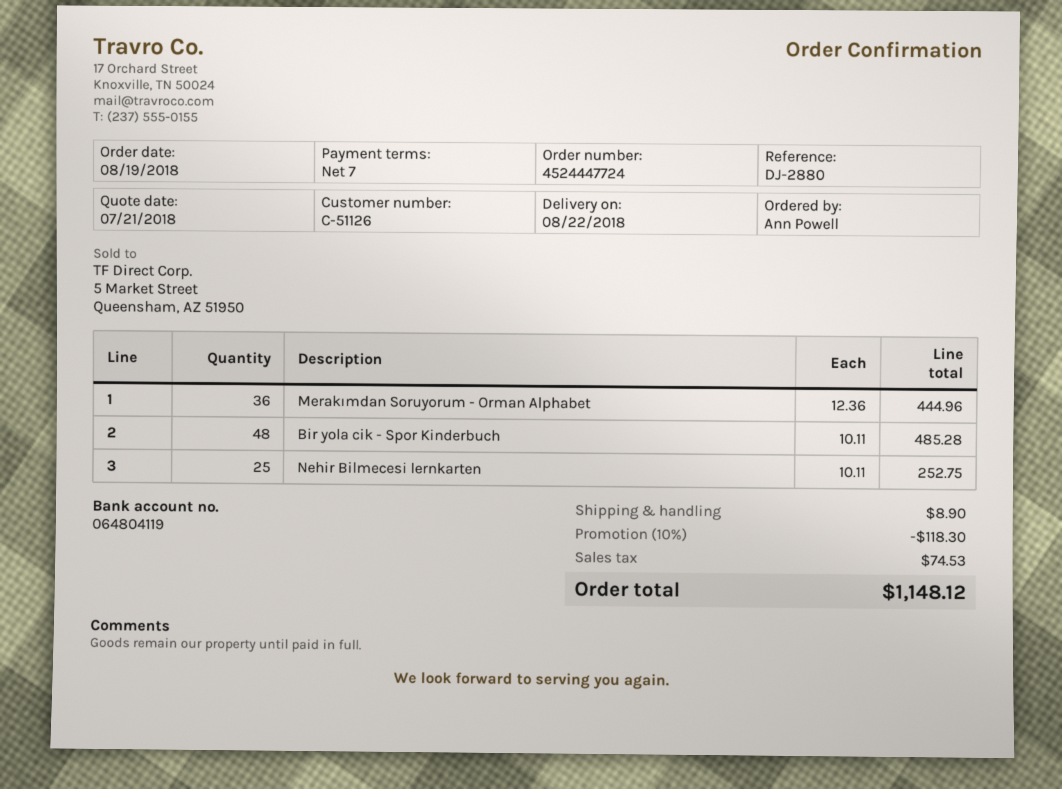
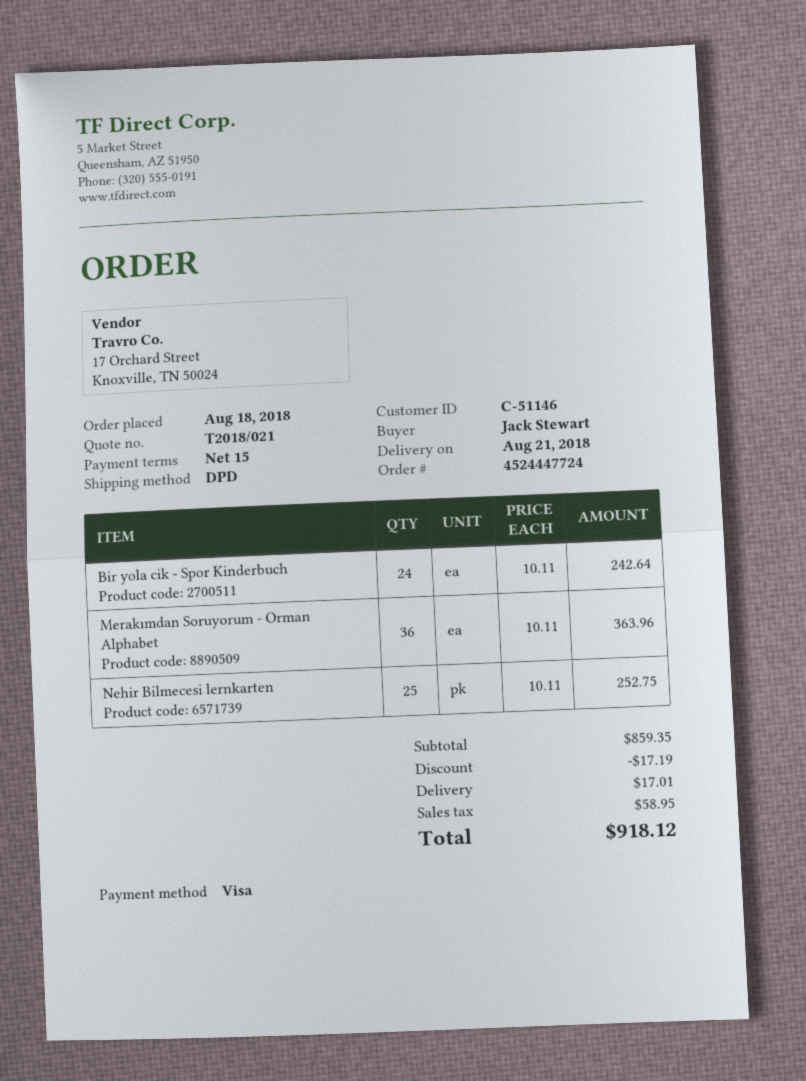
order date: 2018-08-19 -> 2018-08-18
delivery date: 2018-08-22 -> 2018-08-21
payment terms: 7 days -> 15 days
customer number: C-51126 -> C-51146
ordered by: Ann Powell -> Jack Stewart
Merakımdan Soruyorum - Orman Alphabet: 36 x 12.36 = 444.96 -> 36 x 10.11 = 363.96
Bir yola cik - Spor Kinderbuch: 48 x 10.11 = 485.28 -> 24 x 10.11 = 242.64
discount: 118.30 -> 17.19
shipping: 8.90 -> 17.01
tax: 74.53 -> 58.95
total: 1148.12 -> 918.12

